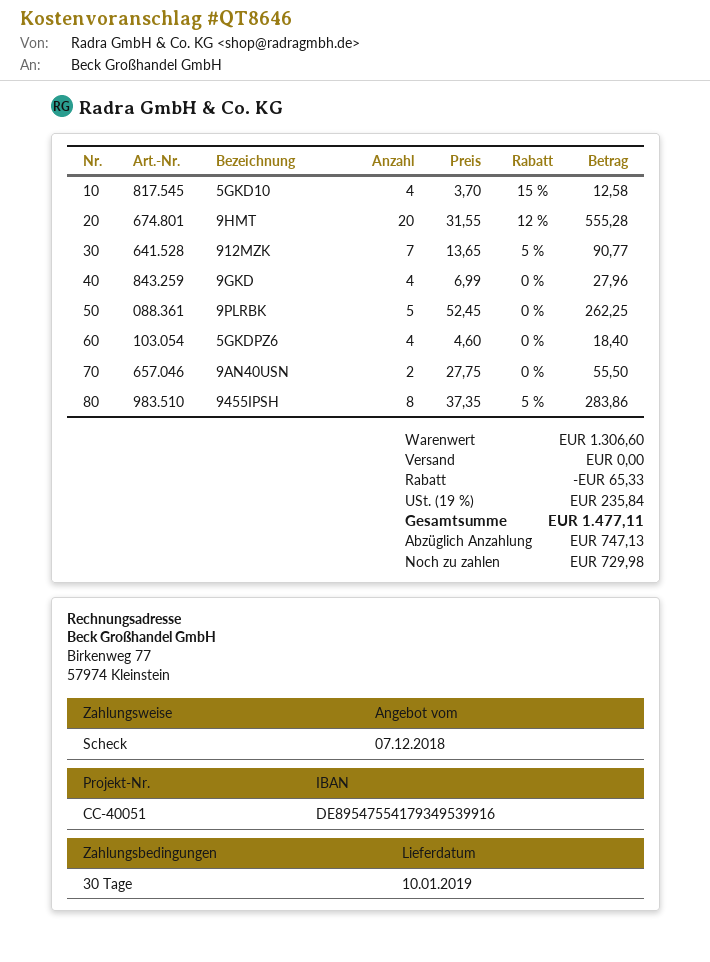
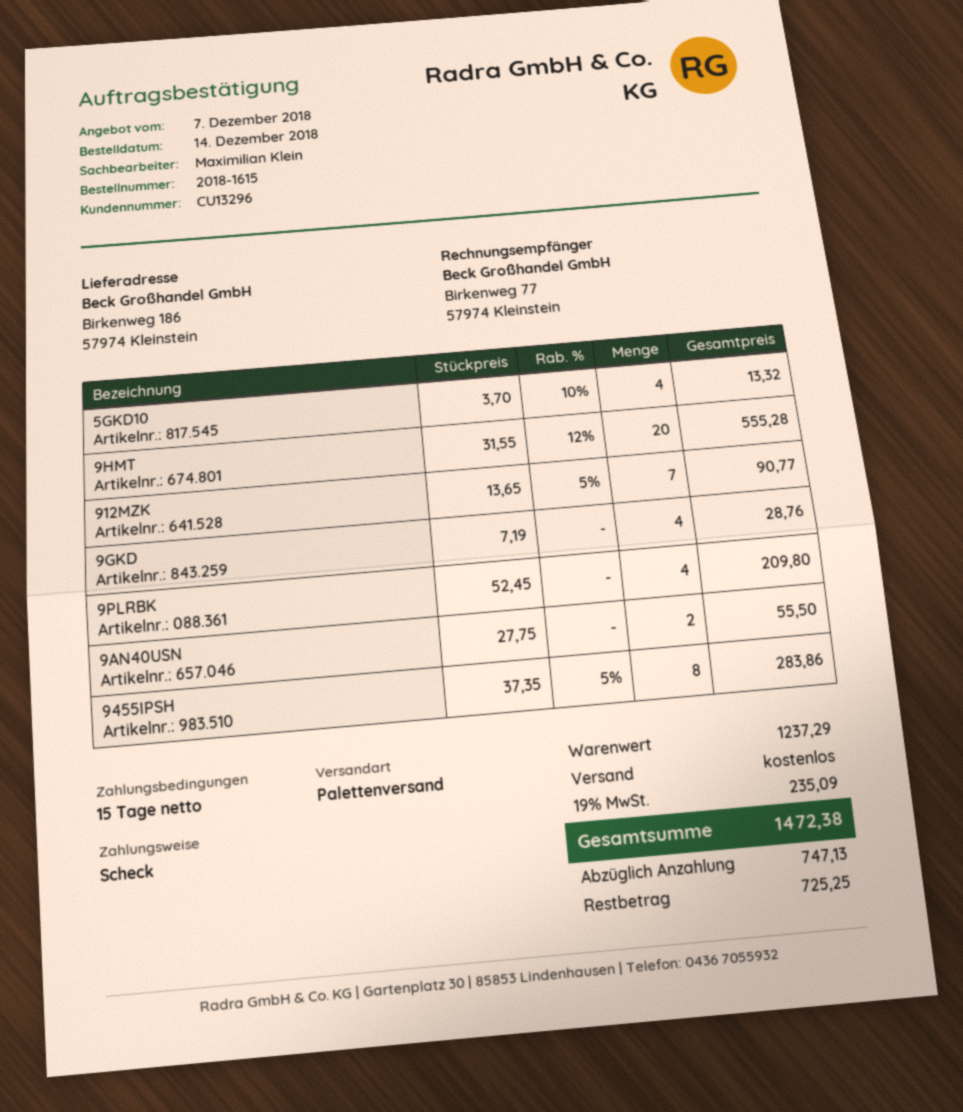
payment terms: 30 days -> 15 days
5GKD10: 4 x 3.70 - 15% = 12.58 -> 4 x 3.70 - 10% = 13.32
9GKD: 4 x 6.99 = 27.96 -> 4 x 7.19 = 28.76
9PLRBK: 5 x 52.45 = 262.25 -> 4 x 52.45 = 209.80
5GKDPZ6: 4 x 4.60 = 18.40 -> none
subtotal: 1306.60 -> 1237.29
discount: 65.33 -> none
tax: 19% = 235.84 -> 19% = 235.09
total: 1477.11 -> 1472.38
balance: 729.98 -> 725.25

